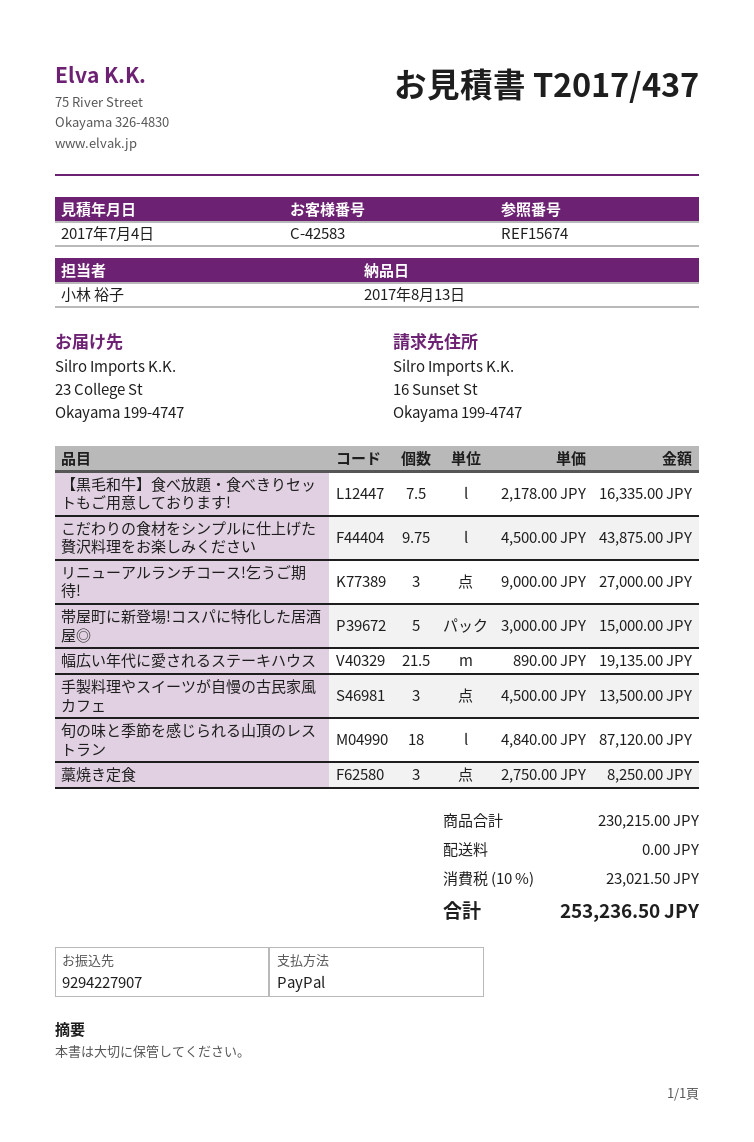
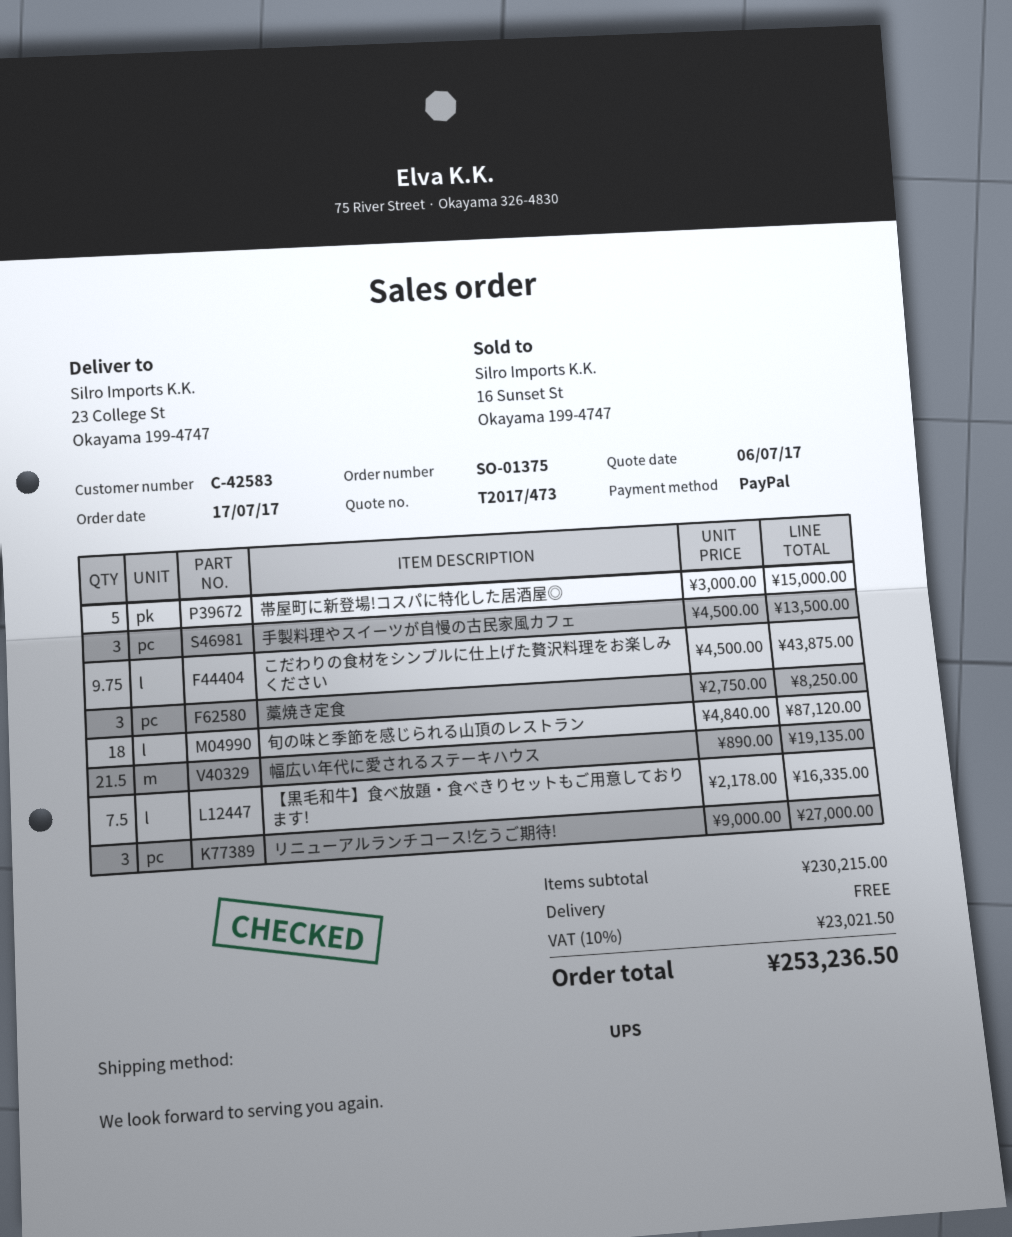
quote number: T2017/437 -> T2017/473
quote date: 2017-07-04 -> 2017-07-06

